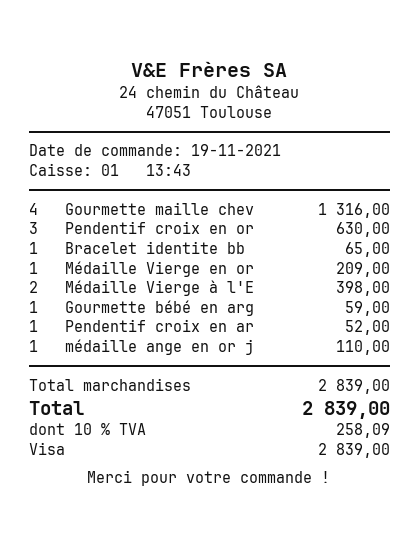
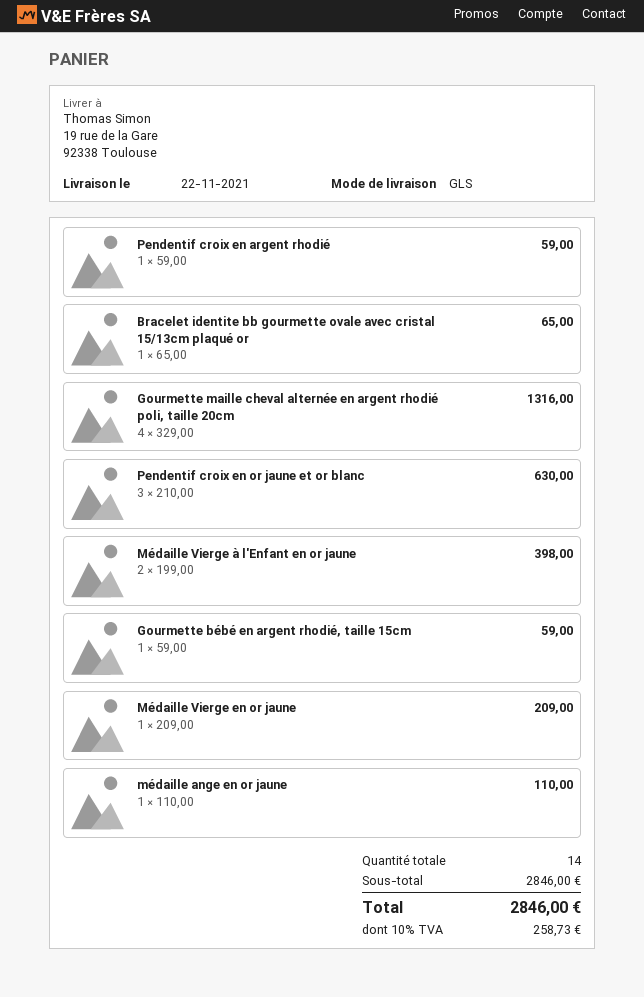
Pendentif croix en ar: 1 for 52.00 -> 1 for 59.00
subtotal: 2839.00 -> 2846.00
tax: 10% = 258.09 -> 10% = 258.73
total: 2839.00 -> 2846.00

